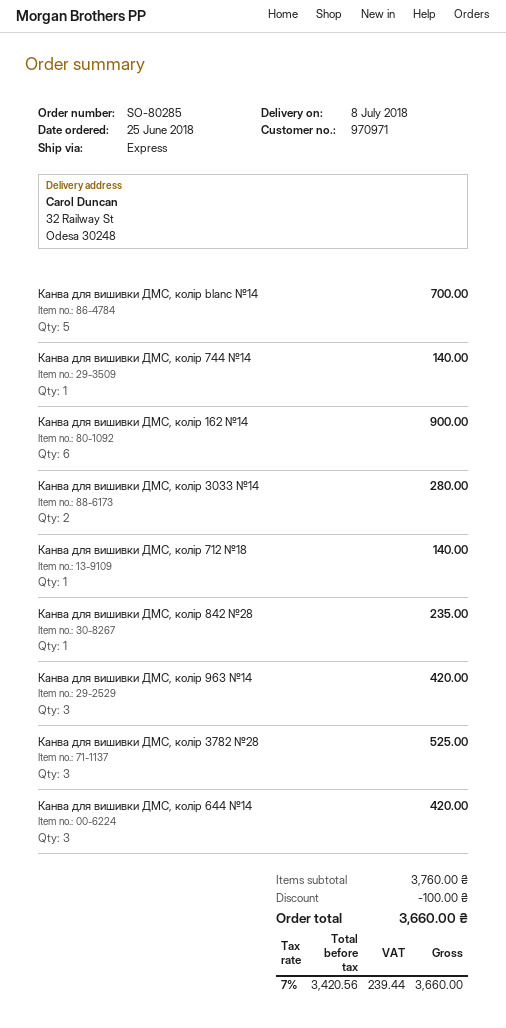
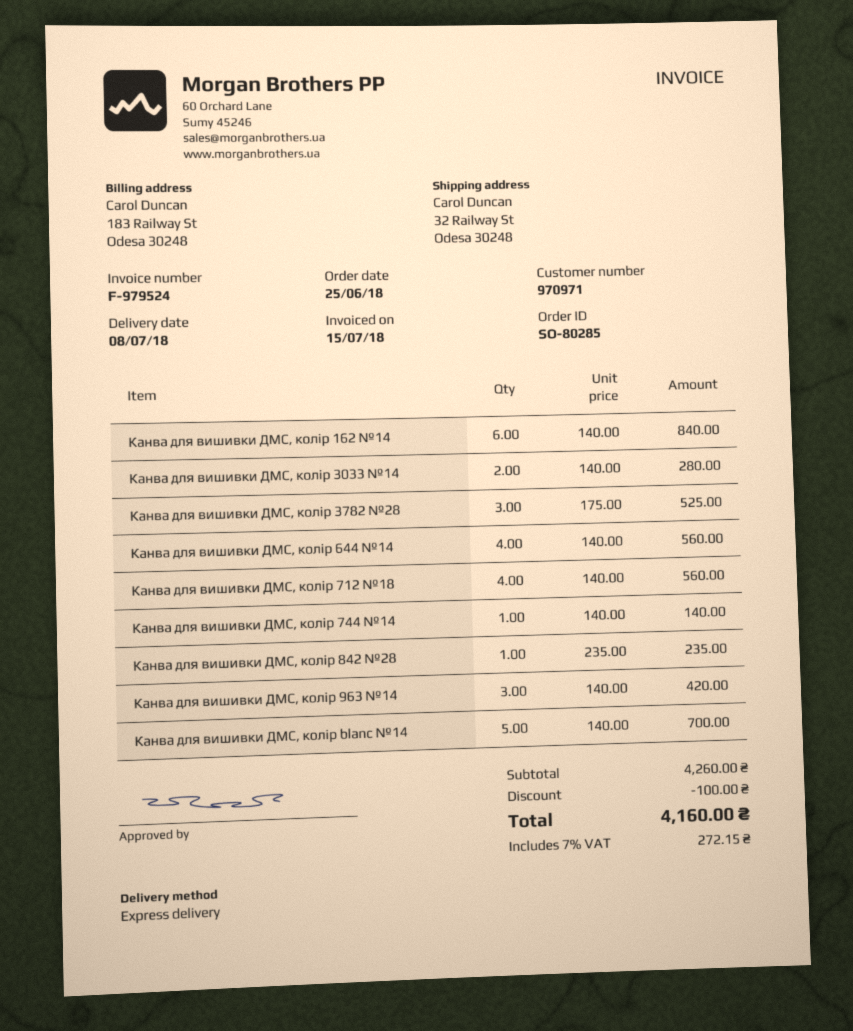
Канва для вишивки ДМС, колір 162 №14: 6 for 900.00 -> 6 for 840.00
Канва для вишивки ДМС, колір 712 №18: 1 for 140.00 -> 4 for 560.00
Канва для вишивки ДМС, колір 644 №14: 3 for 420.00 -> 4 for 560.00
subtotal: 3760.00 -> 4260.00
tax: 7% = 239.44 -> 7% = 272.15
total: 3660.00 -> 4160.00

